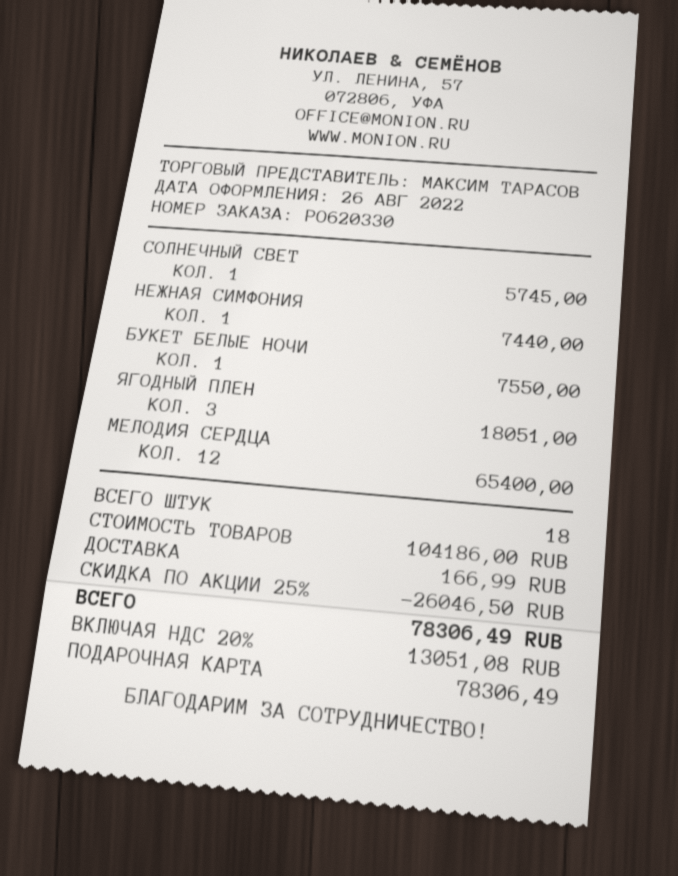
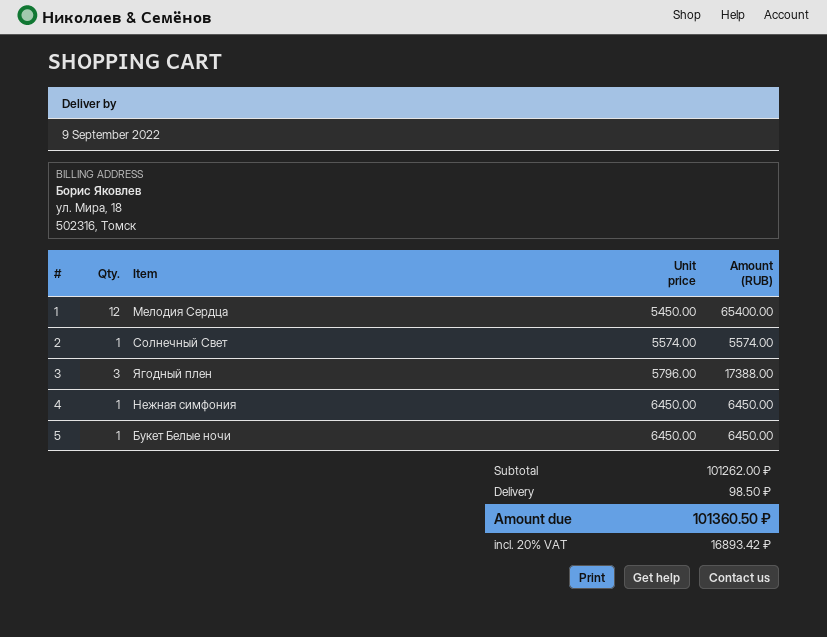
СОЛНЕЧНЫЙ СВЕТ: 1 for 5745.00 -> 1 for 5574.00
НЕЖНАЯ СИМФОНИЯ: 1 for 7440.00 -> 1 for 6450.00
БУКЕТ БЕЛЫЕ НОЧИ: 1 for 7550.00 -> 1 for 6450.00
ЯГОДНЫЙ ПЛЕН: 3 for 18051.00 -> 3 for 17388.00
subtotal: 104186.00 -> 101262.00
discount: 25% = 26046.50 -> none
shipping: 166.99 -> 98.50
tax: 20% = 13051.08 -> 20% = 16893.42
total: 78306.49 -> 101360.50

